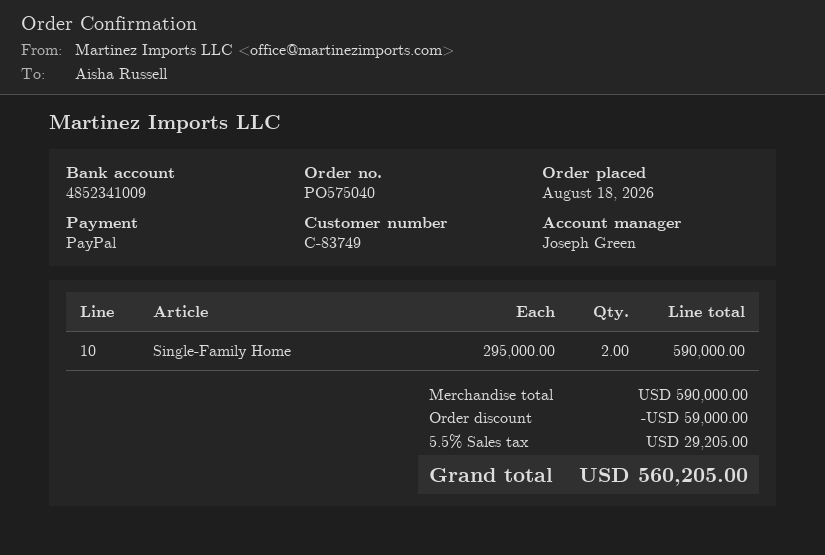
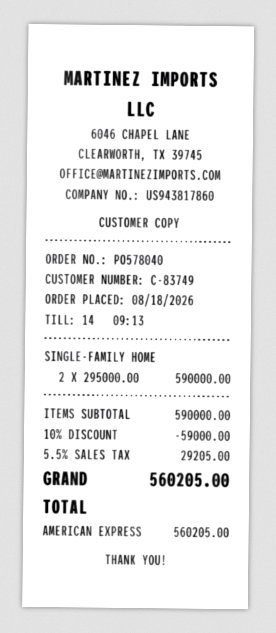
order number: PO575040 -> PO578040
payment method: PayPal -> American Express

